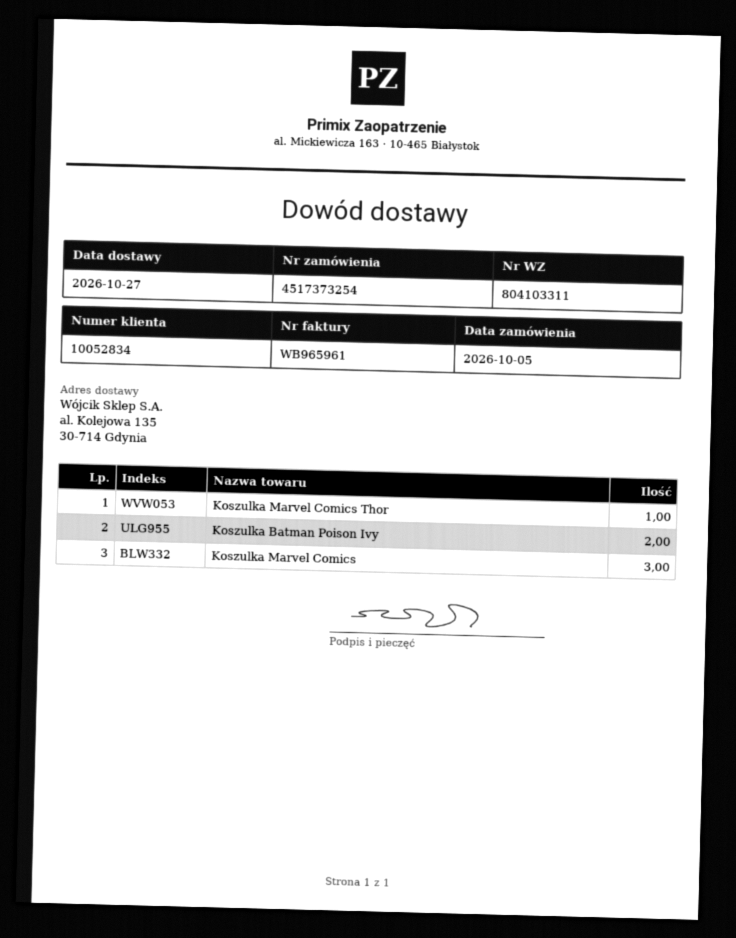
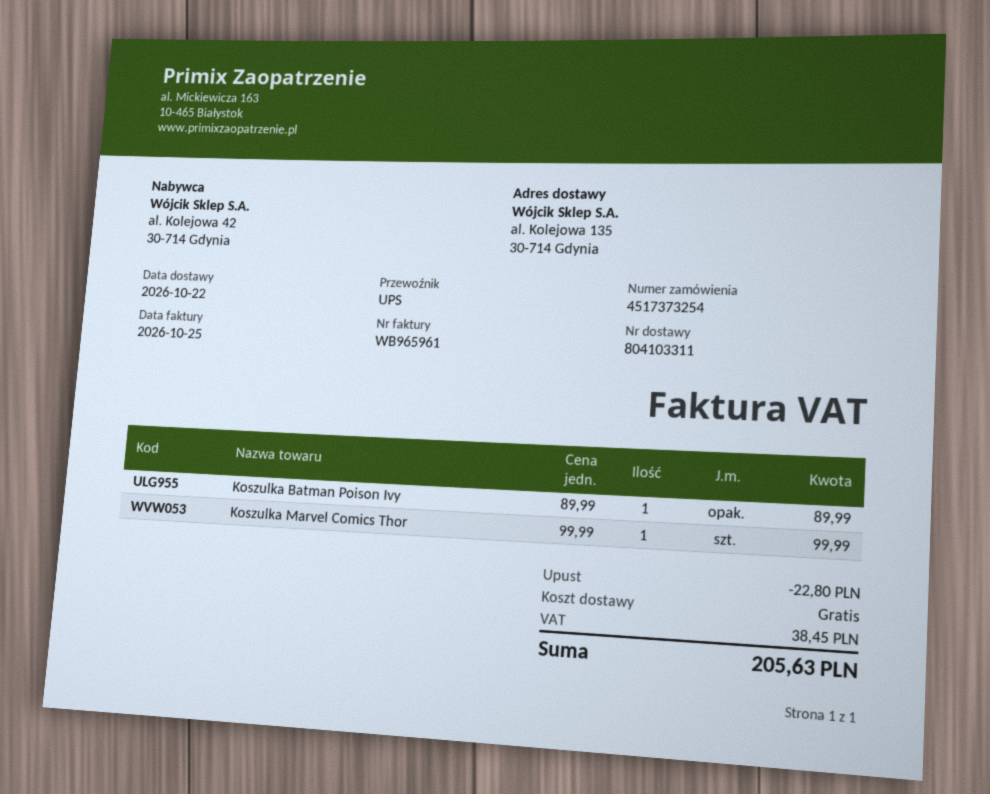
delivery date: 2026-10-27 -> 2026-10-22
Koszulka Batman Poison Ivy: 2 -> 1
Koszulka Marvel Comics: 3 -> none

